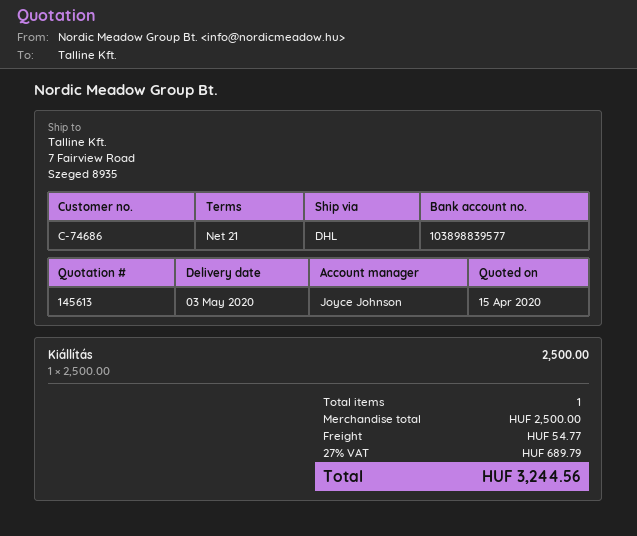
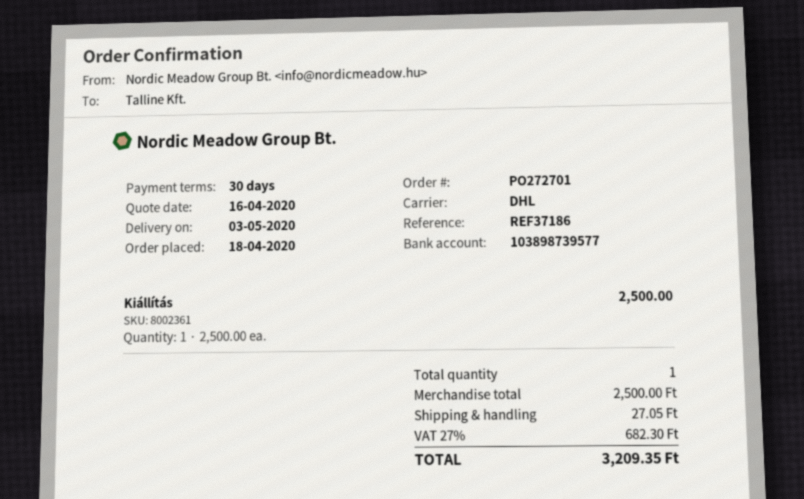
quote date: 2020-04-15 -> 2020-04-16
payment terms: 21 days -> 30 days
bank account: 103898839577 -> 103898739577
shipping: 54.77 -> 27.05
tax: 27% = 689.79 -> 27% = 682.30
total: 3244.56 -> 3209.35

